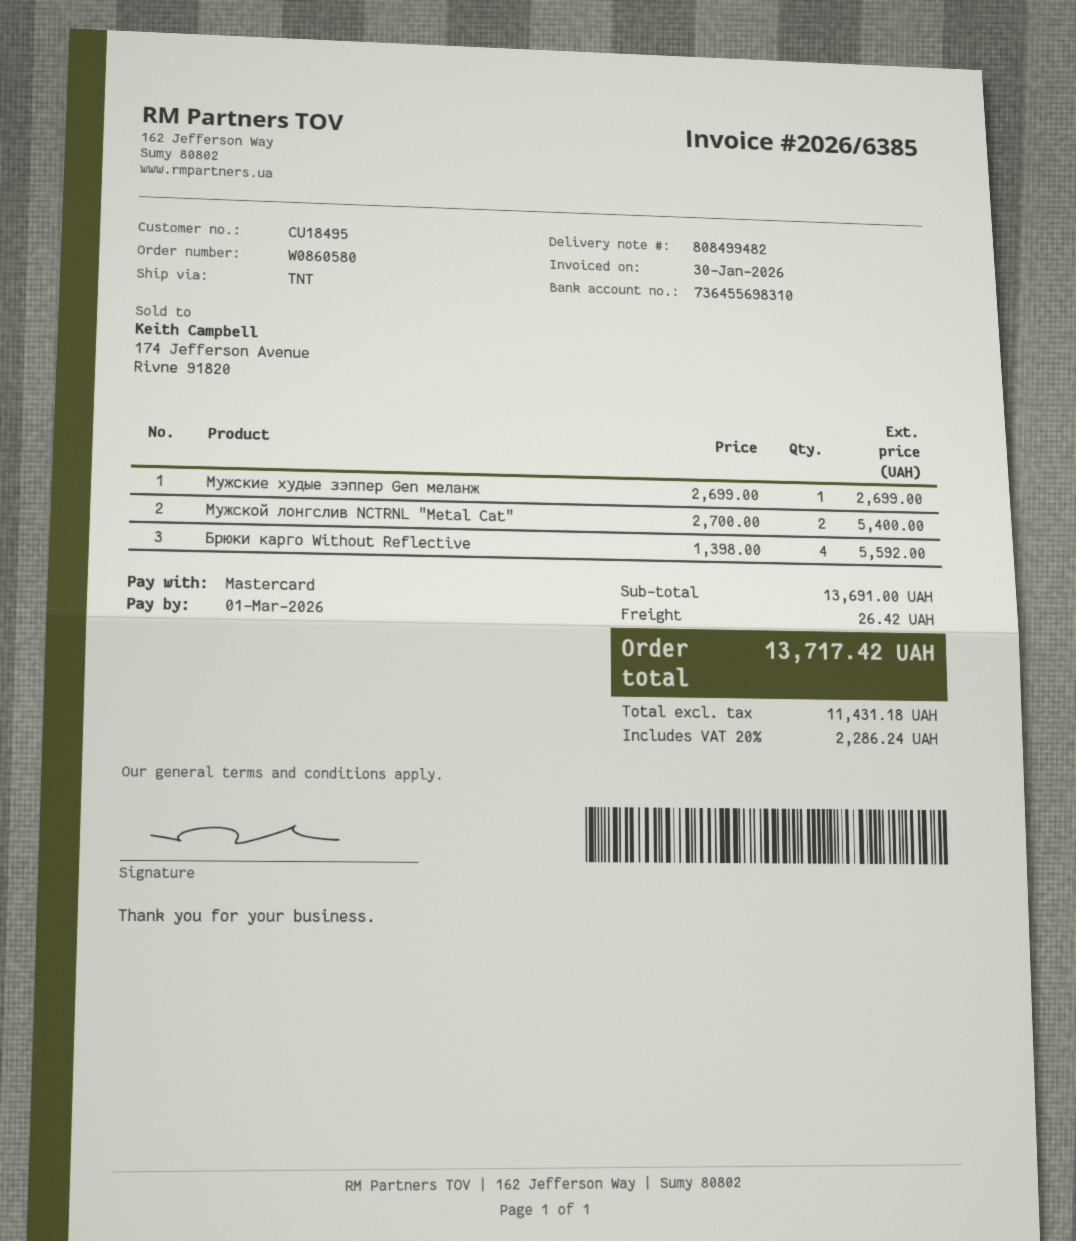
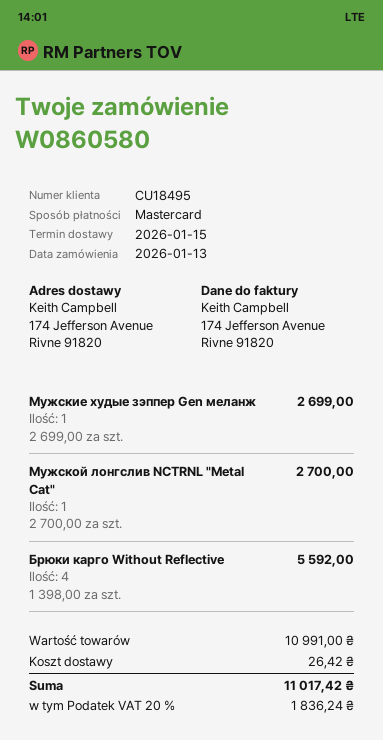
Мужской лонгслив NCTRNL "Metal Cat": 2 x 2700.00 = 5400.00 -> 1 x 2700.00 = 2700.00
subtotal: 13691.00 -> 10991.00
tax: 20% = 2286.24 -> 20% = 1836.24
total: 13717.42 -> 11017.42

